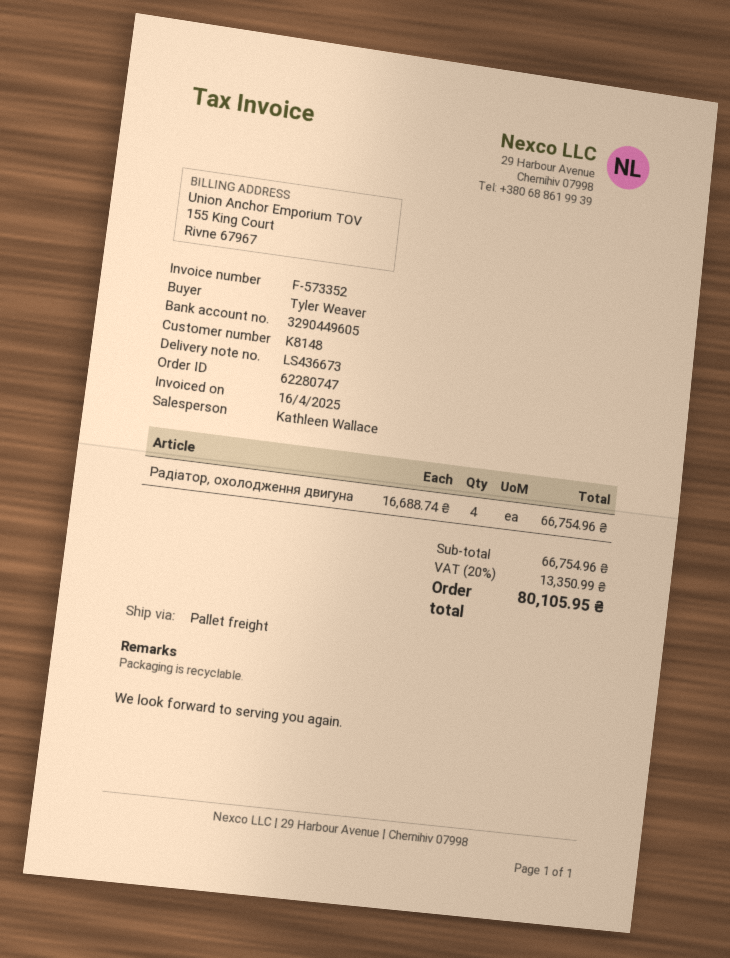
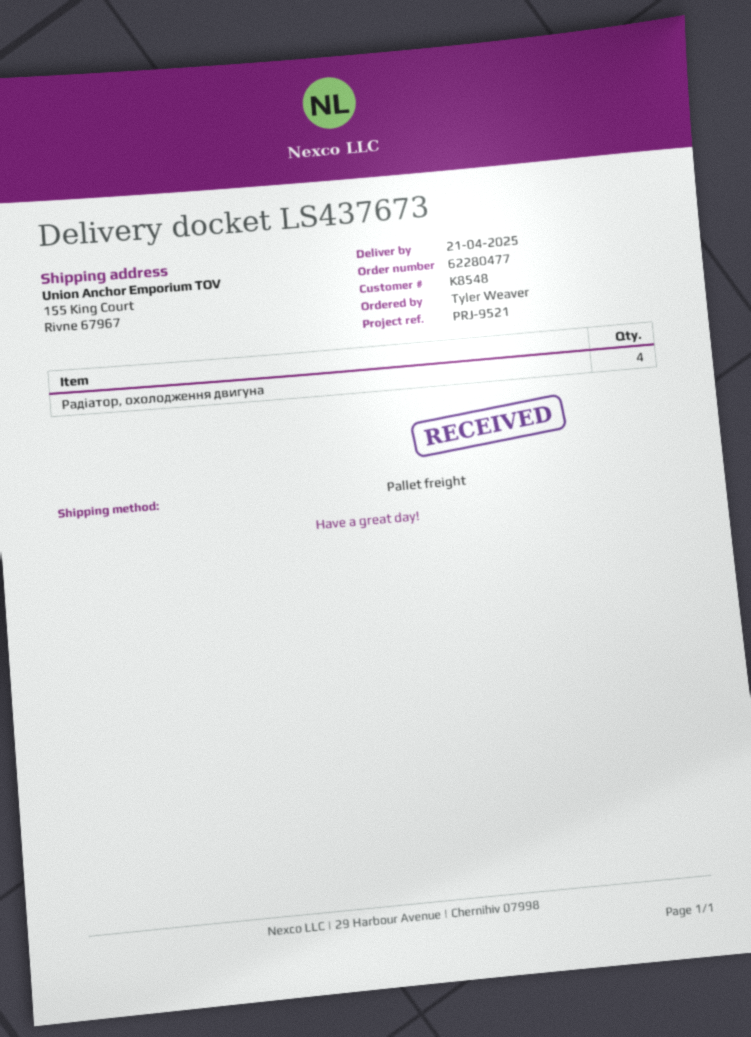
order number: 62280747 -> 62280477
delivery note number: LS436673 -> LS437673
customer number: K8148 -> K8548

